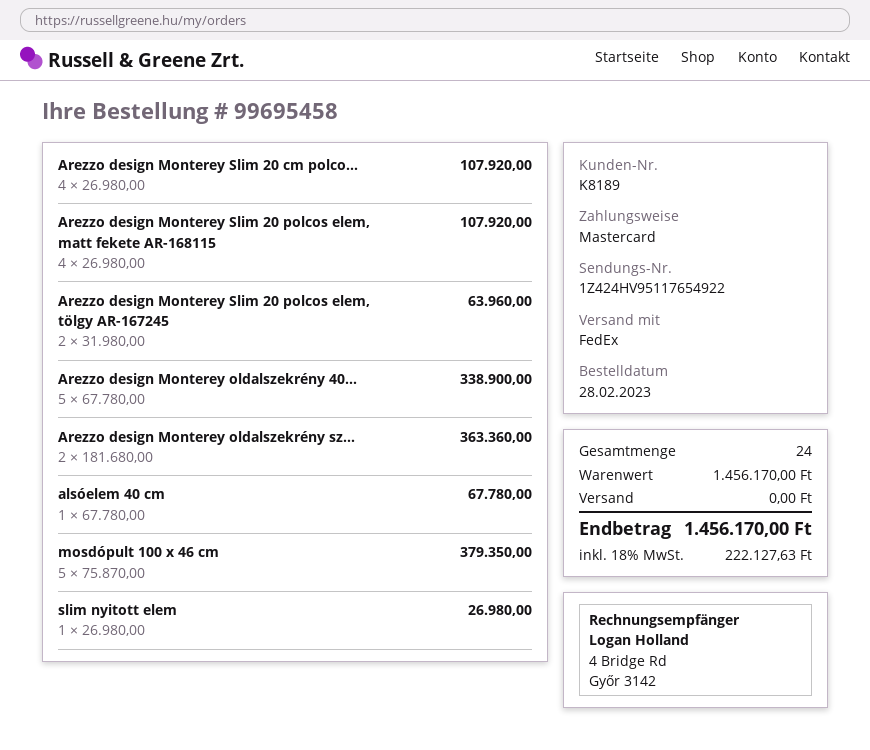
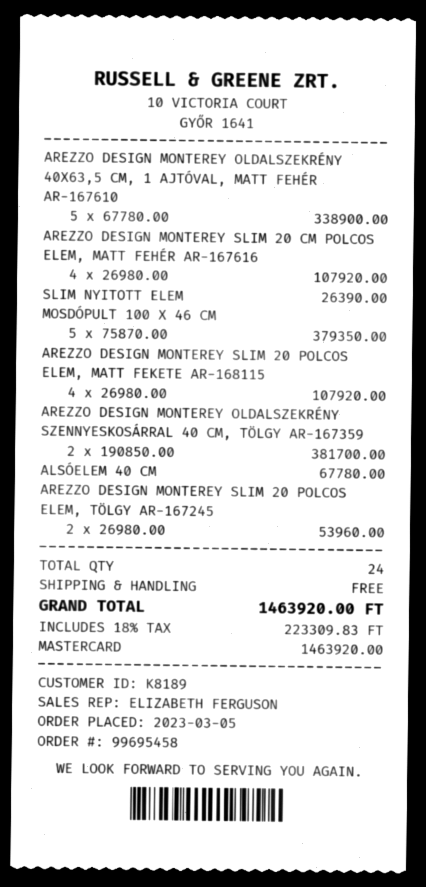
order date: 2023-02-28 -> 2023-03-05
Arezzo design Monterey Slim 20 polcos elem, tölgy AR-167245: 2 x 31980.00 = 63960.00 -> 2 x 26980.00 = 53960.00
Arezzo design Monterey oldalszekrény sz...: 2 x 181680.00 = 363360.00 -> 2 x 190850.00 = 381700.00
slim nyitott elem: 1 x 26980.00 = 26980.00 -> 1 x 26390.00 = 26390.00
tax: 18% = 222127.63 -> 18% = 223309.83
total: 1456170.00 -> 1463920.00

